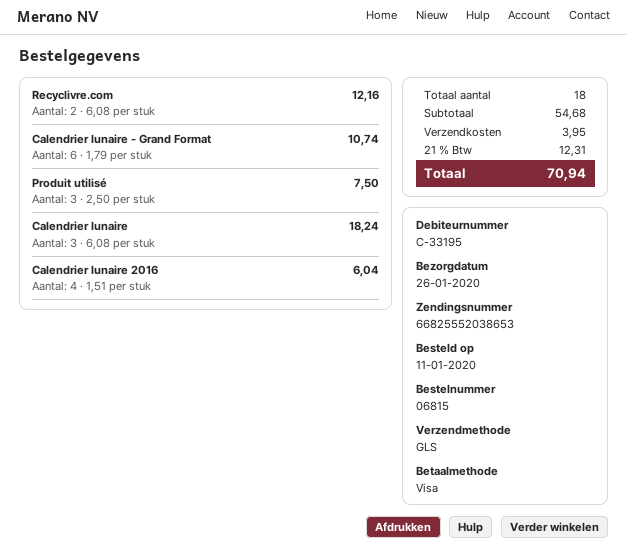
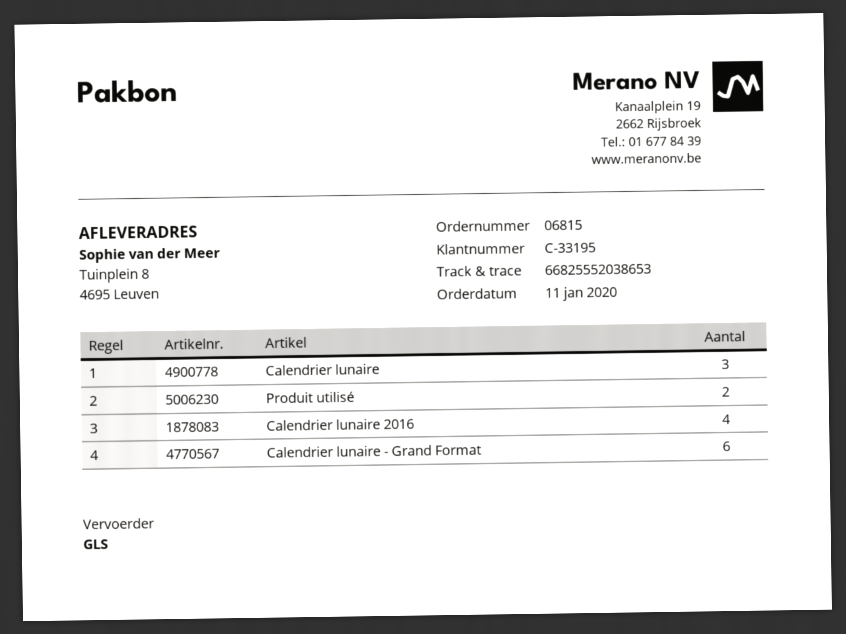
Recyclivre.com: 2 -> none
Produit utilisé: 3 -> 2

